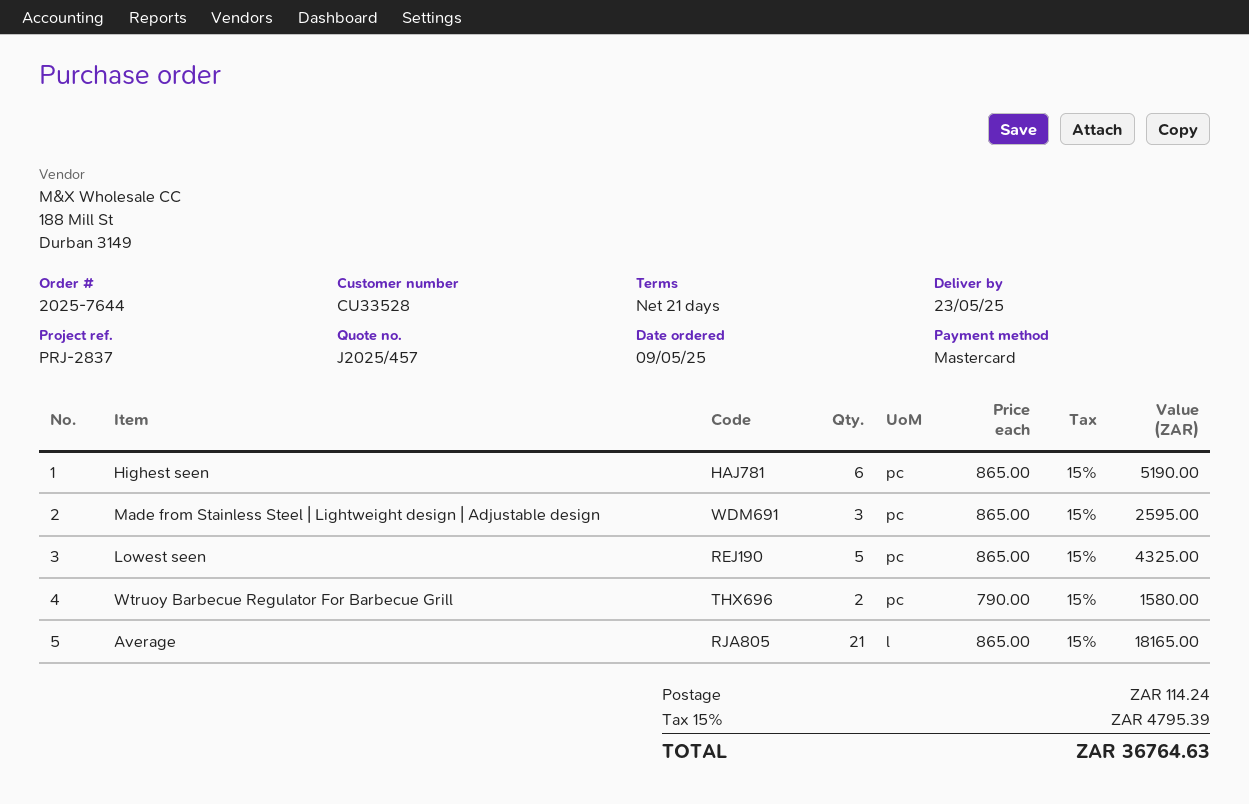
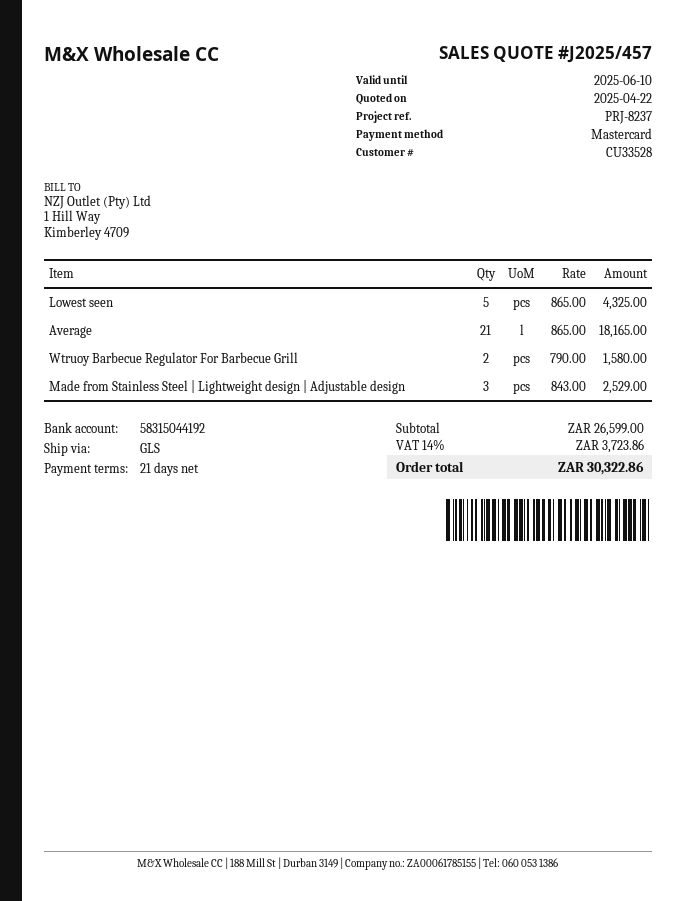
reference: PRJ-2837 -> PRJ-8237
Highest seen: 6 x 865.00 = 5190.00 -> none
Made from Stainless Steel | Lightweight design | Adjustable design: 3 x 865.00 = 2595.00 -> 3 x 843.00 = 2529.00
shipping: 114.24 -> none
tax: 15% = 4795.39 -> 14% = 3723.86
total: 36764.63 -> 30322.86

